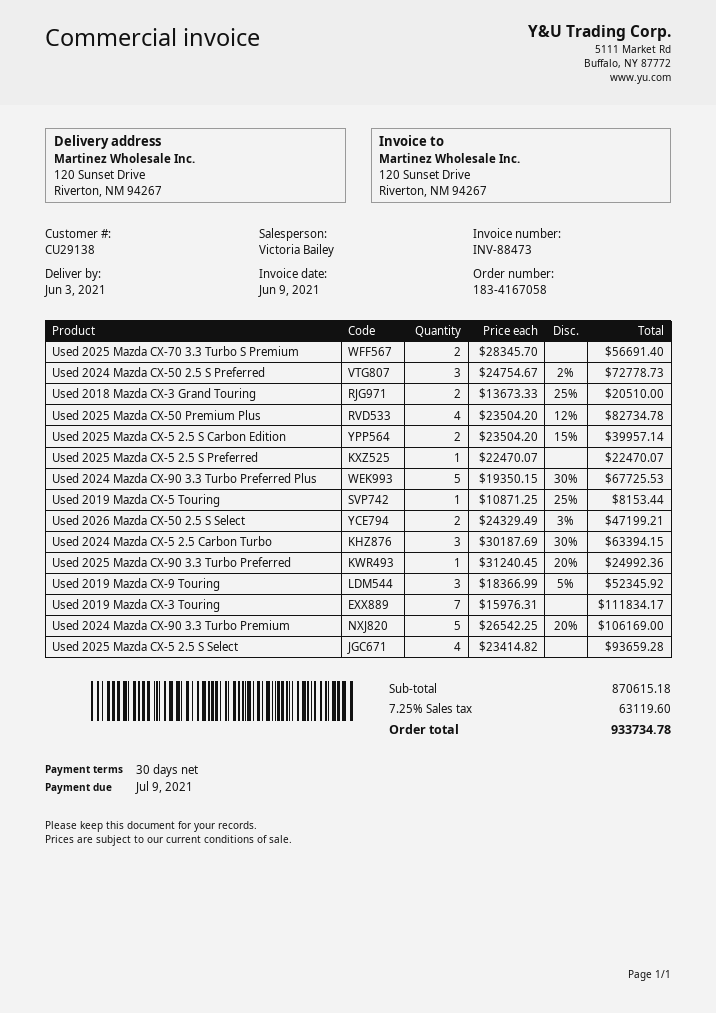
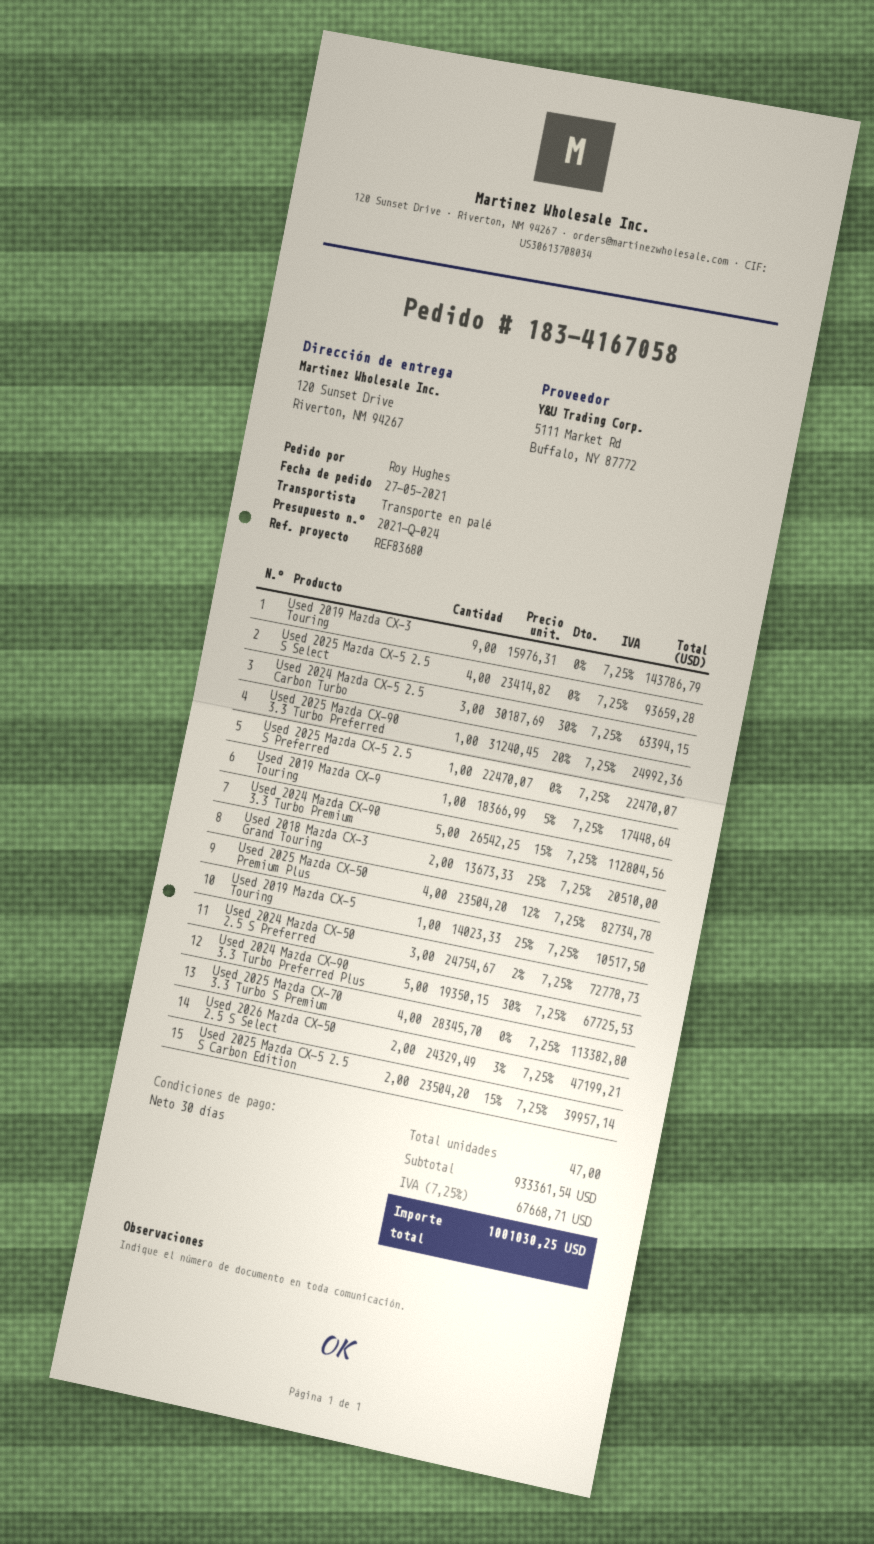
Used 2025 Mazda CX-70 3.3 Turbo S Premium: 2 x 28345.70 = 56691.40 -> 4 x 28345.70 = 113382.80
Used 2019 Mazda CX-5 Touring: 1 x 10871.25 - 25% = 8153.44 -> 1 x 14023.33 - 25% = 10517.50
Used 2019 Mazda CX-9 Touring: 3 x 18366.99 - 5% = 52345.92 -> 1 x 18366.99 - 5% = 17448.64
Used 2019 Mazda CX-3 Touring: 7 x 15976.31 = 111834.17 -> 9 x 15976.31 = 143786.79
Used 2024 Mazda CX-90 3.3 Turbo Premium: 5 x 26542.25 - 20% = 106169.00 -> 5 x 26542.25 - 15% = 112804.56
subtotal: 870615.18 -> 933361.54
tax: 7.25% = 63119.60 -> 7.25% = 67668.71
total: 933734.78 -> 1001030.25

